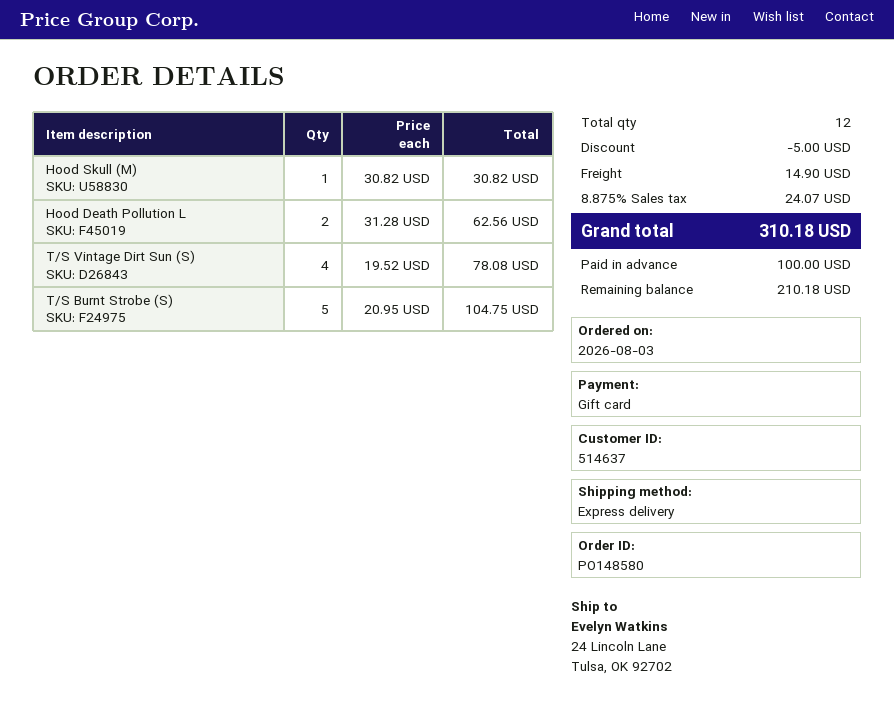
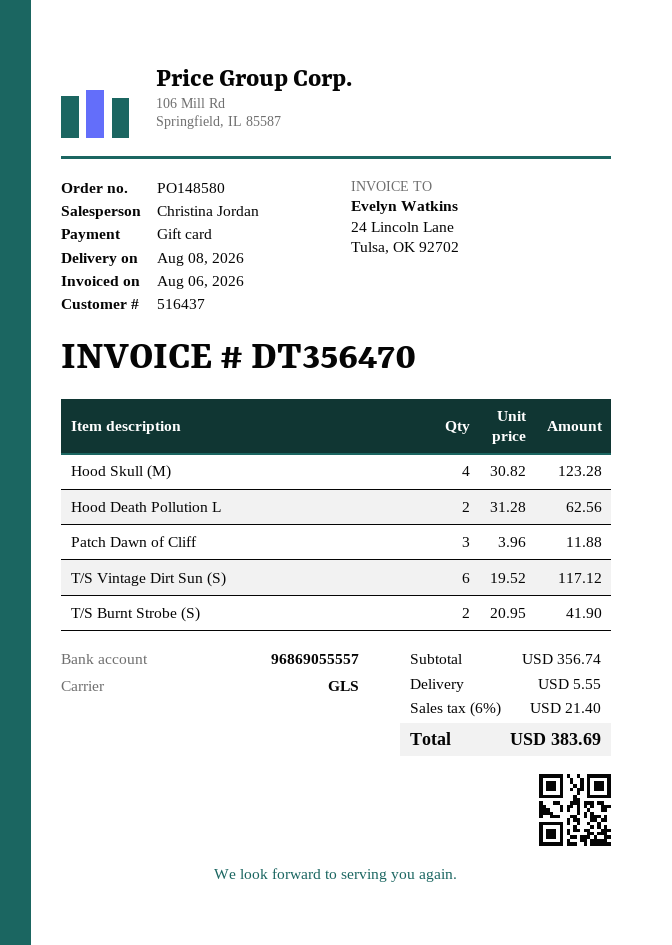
customer number: 514637 -> 516437
shipping method: express -> GLS
Hood Skull (M): 1 x 30.82 = 30.82 -> 4 x 30.82 = 123.28
T/S Vintage Dirt Sun (S): 4 x 19.52 = 78.08 -> 6 x 19.52 = 117.12
T/S Burnt Strobe (S): 5 x 20.95 = 104.75 -> 2 x 20.95 = 41.90
Patch Dawn of Cliff: none -> 3 x 3.96 = 11.88
discount: 5.00 -> none
shipping: 14.90 -> 5.55
tax: 8.875% = 24.07 -> 6% = 21.40
total: 310.18 -> 383.69

